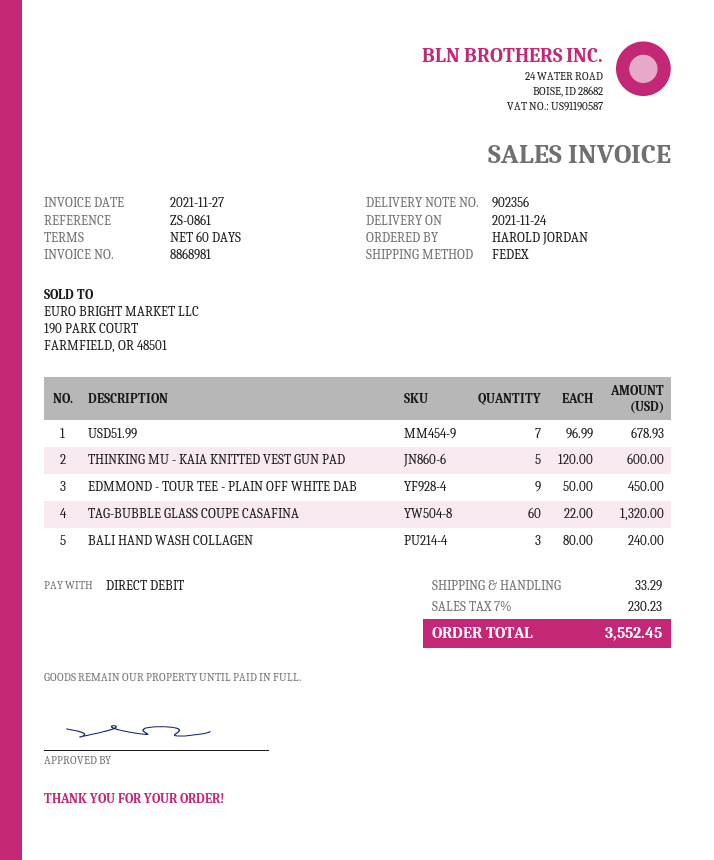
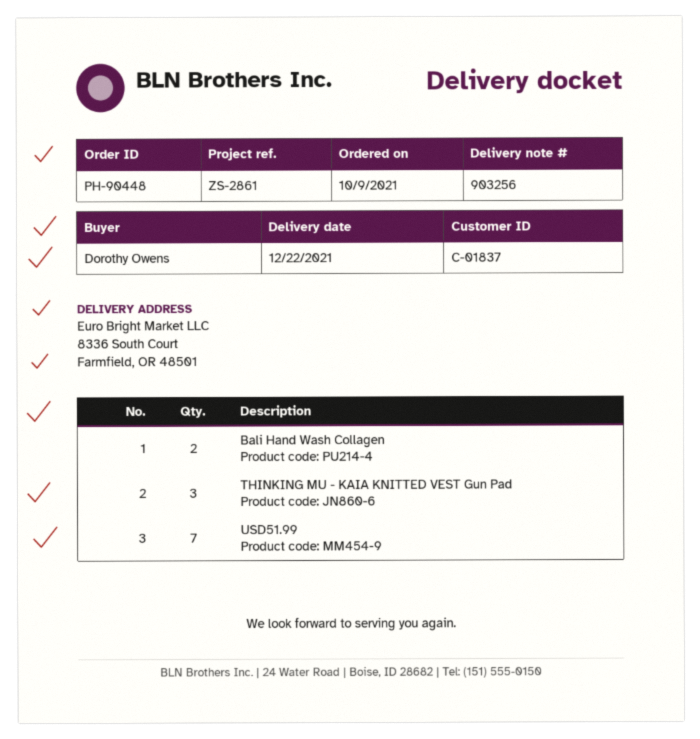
delivery note number: 902356 -> 903256
delivery date: 2021-11-24 -> 2021-12-22
reference: ZS-0861 -> ZS-2861
ordered by: HAROLD JORDAN -> Dorothy Owens
THINKING MU - KAIA KNITTED VEST GUN PAD: 5 -> 3
EDMMOND - TOUR TEE - PLAIN OFF WHITE DAB: 9 -> none
TAG-BUBBLE GLASS COUPE CASAFINA: 60 -> none
BALI HAND WASH COLLAGEN: 3 -> 2

